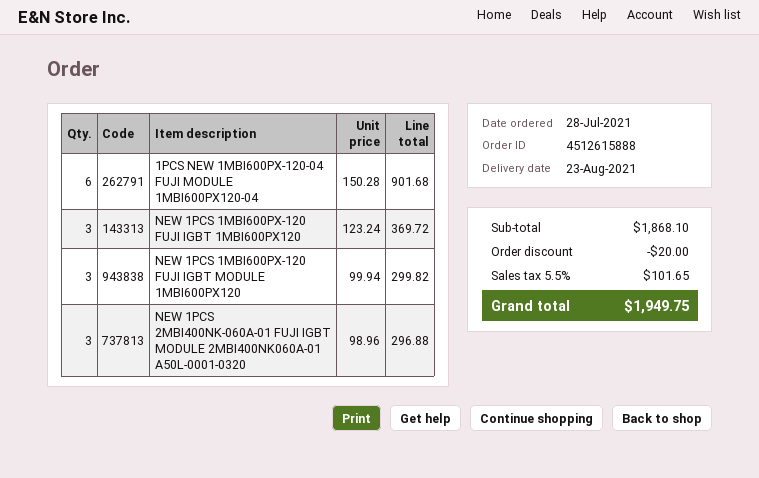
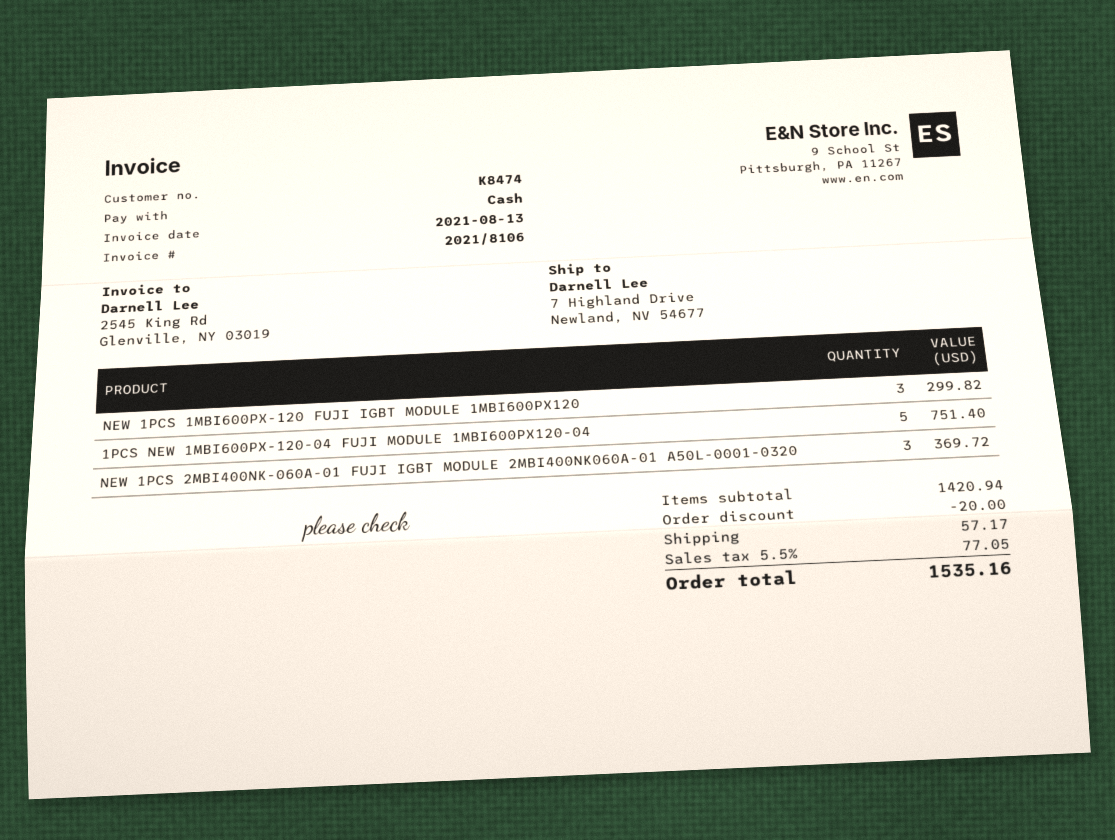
1PCS NEW 1MBI600PX-120-04 FUJI MODULE 1MBI600PX120-04: 6 for 901.68 -> 5 for 751.40
NEW 1PCS 1MBI600PX-120 FUJI IGBT 1MBI600PX120: 3 for 369.72 -> none
NEW 1PCS 2MBI400NK-060A-01 FUJI IGBT MODULE 2MBI400NK060A-01 A50L-0001-0320: 3 for 296.88 -> 3 for 369.72
subtotal: 1868.10 -> 1420.94
shipping: none -> 57.17
tax: 5.5% = 101.65 -> 5.5% = 77.05
total: 1949.75 -> 1535.16

